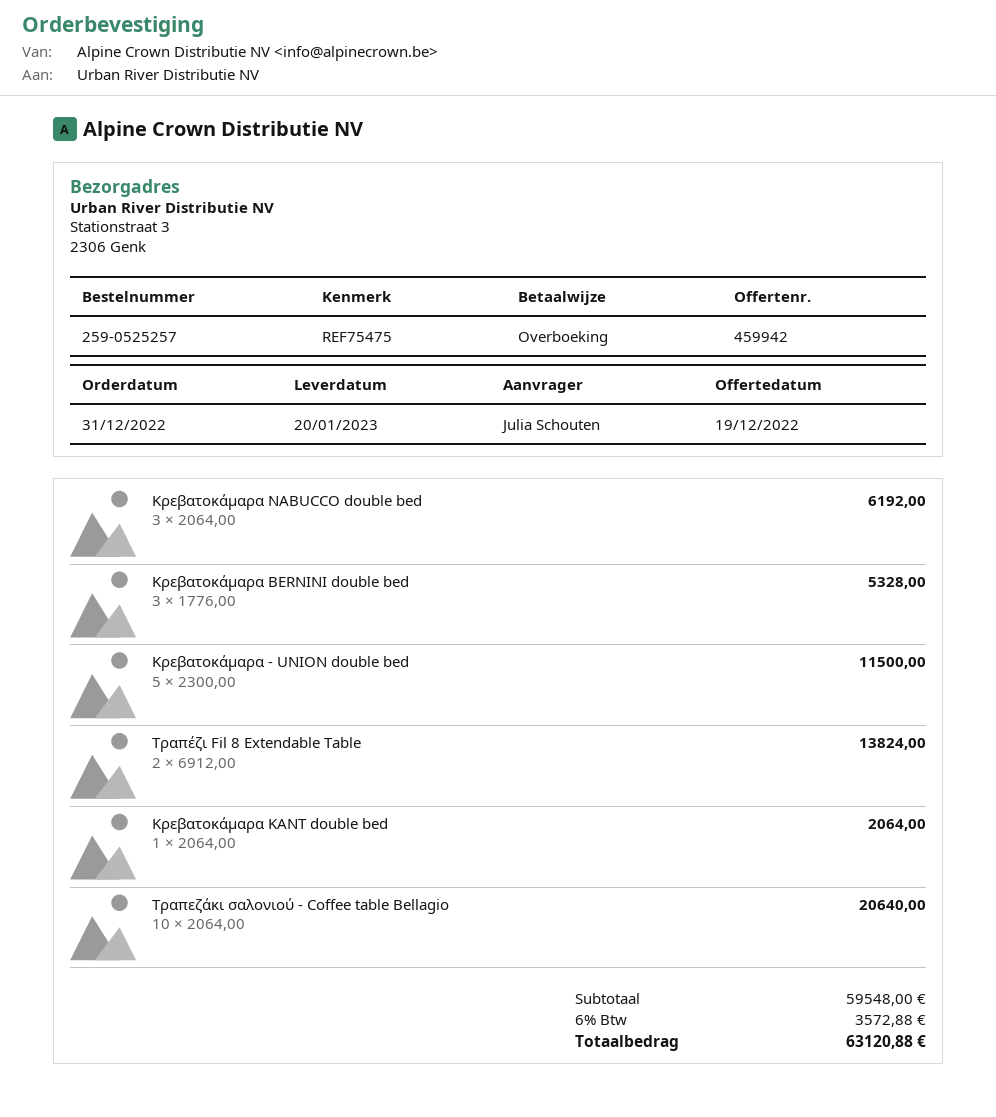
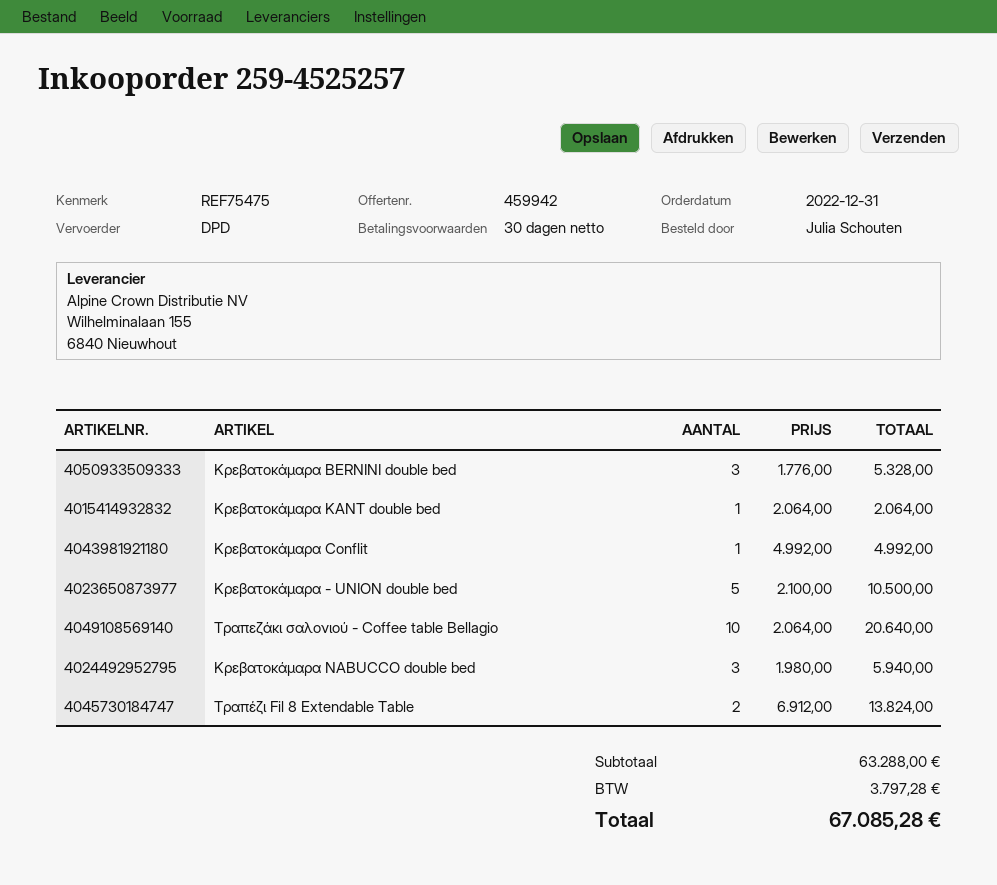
order number: 259-0525257 -> 259-4525257
Κρεβατοκάμαρα NABUCCO double bed: 3 x 2064.00 = 6192.00 -> 3 x 1980.00 = 5940.00
Κρεβατοκάμαρα - UNION double bed: 5 x 2300.00 = 11500.00 -> 5 x 2100.00 = 10500.00
Κρεβατοκάμαρα Conflit: none -> 1 x 4992.00 = 4992.00
subtotal: 59548.00 -> 63288.00
tax: 3572.88 -> 3797.28
total: 63120.88 -> 67085.28

